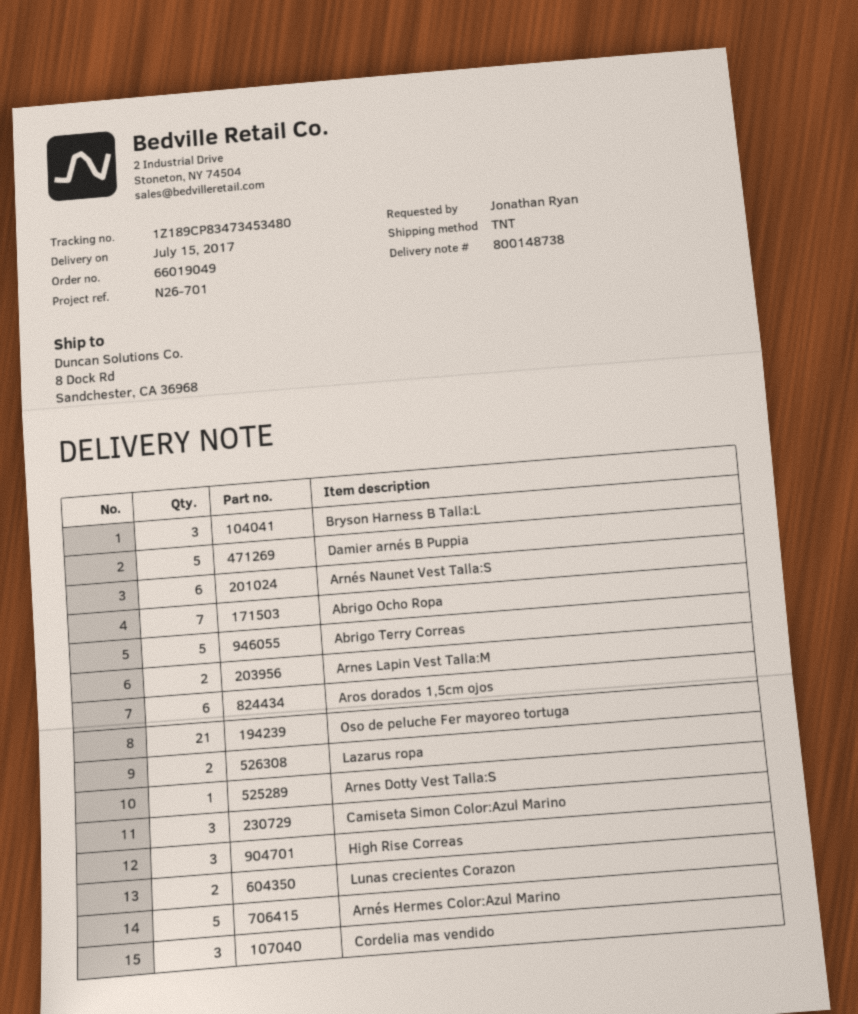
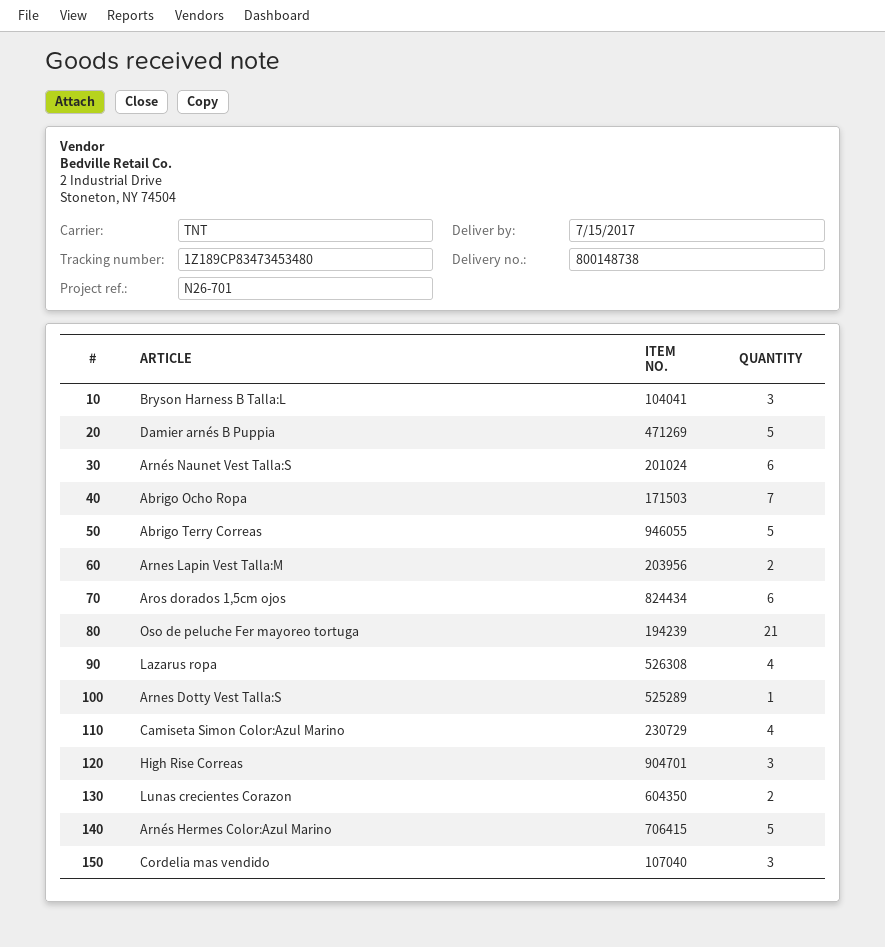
Lazarus ropa: 2 -> 4
Camiseta Simon Color:Azul Marino: 3 -> 4

